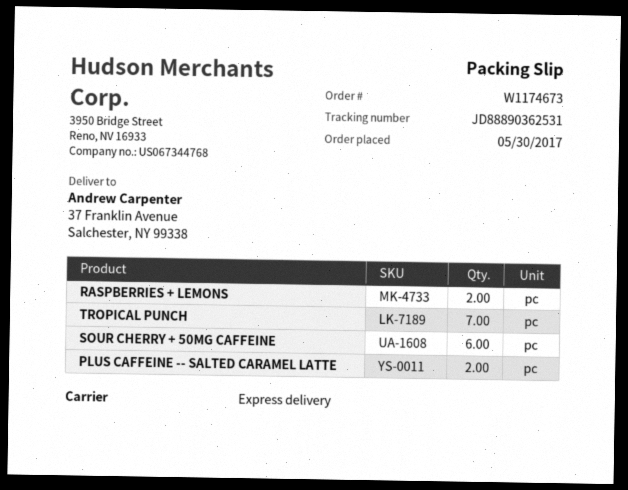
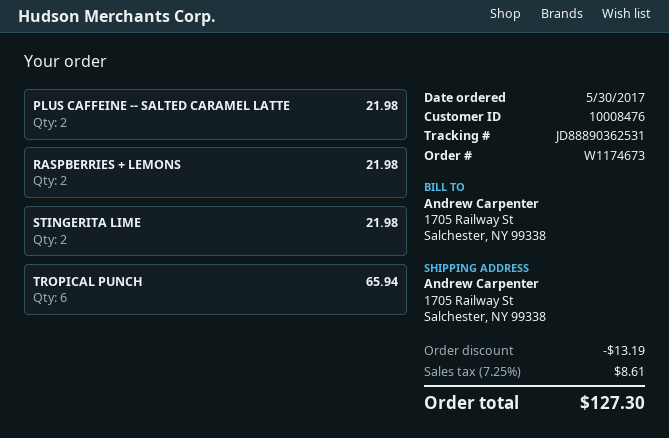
ship to: 37 Franklin Avenue, Salchester, NY 99338 -> 1705 Railway St, Salchester, NY 99338
TROPICAL PUNCH: 7 -> 6
SOUR CHERRY + 50MG CAFFEINE: 6 -> none
STINGERITA LIME: none -> 2

